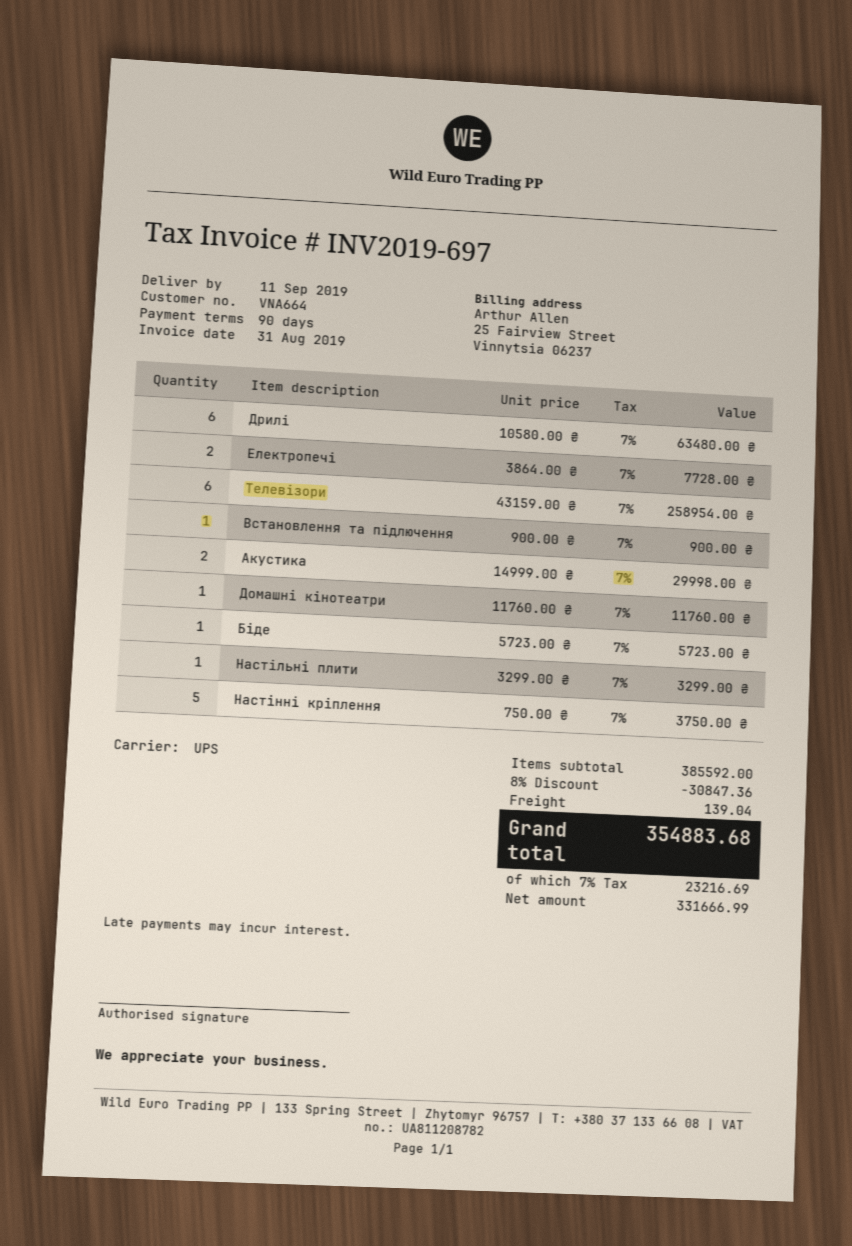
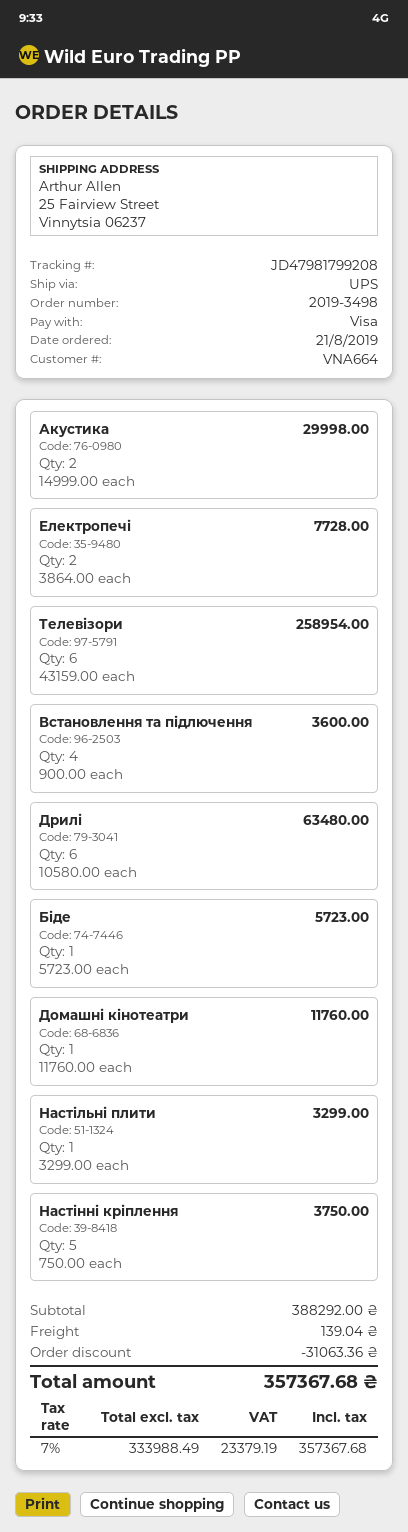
Встановлення та підлючення: 1 x 900.00 = 900.00 -> 4 x 900.00 = 3600.00
subtotal: 385592.00 -> 388292.00
discount: 30847.36 -> 31063.36
net: 331666.99 -> 333988.49
tax: 7% = 23216.69 -> 7% = 23379.19
total: 354883.68 -> 357367.68

